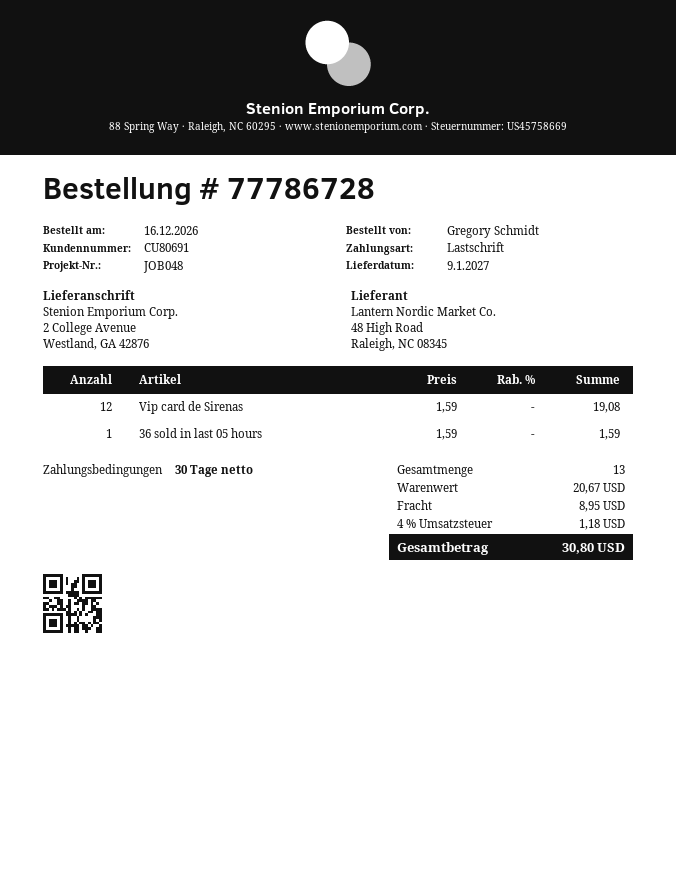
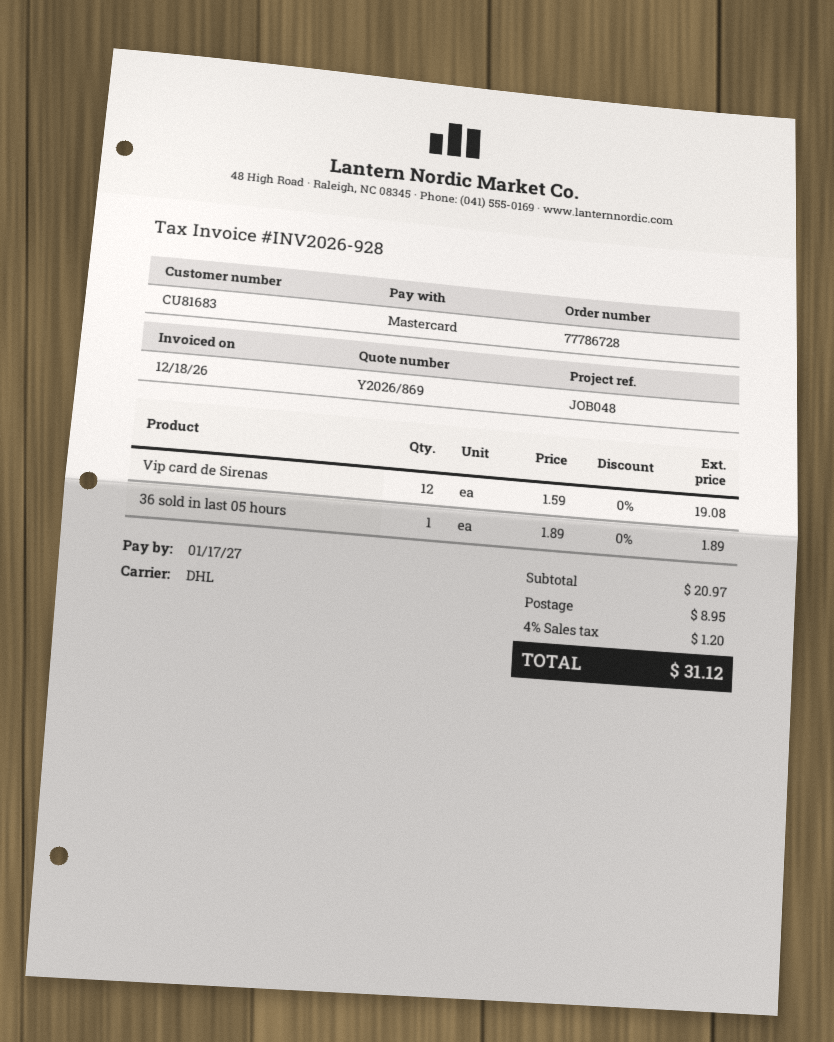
customer number: CU80691 -> CU81683
payment method: direct debit -> Mastercard
36 sold in last 05 hours: 1 x 1.59 = 1.59 -> 1 x 1.89 = 1.89
subtotal: 20.67 -> 20.97
tax: 4% = 1.18 -> 4% = 1.20
total: 30.80 -> 31.12

